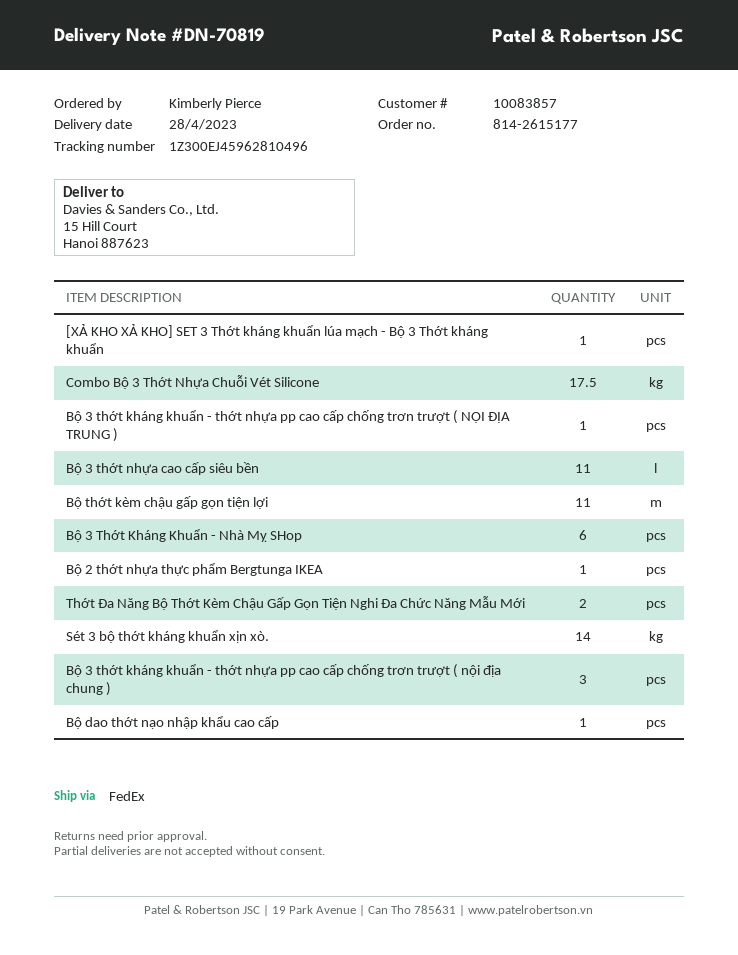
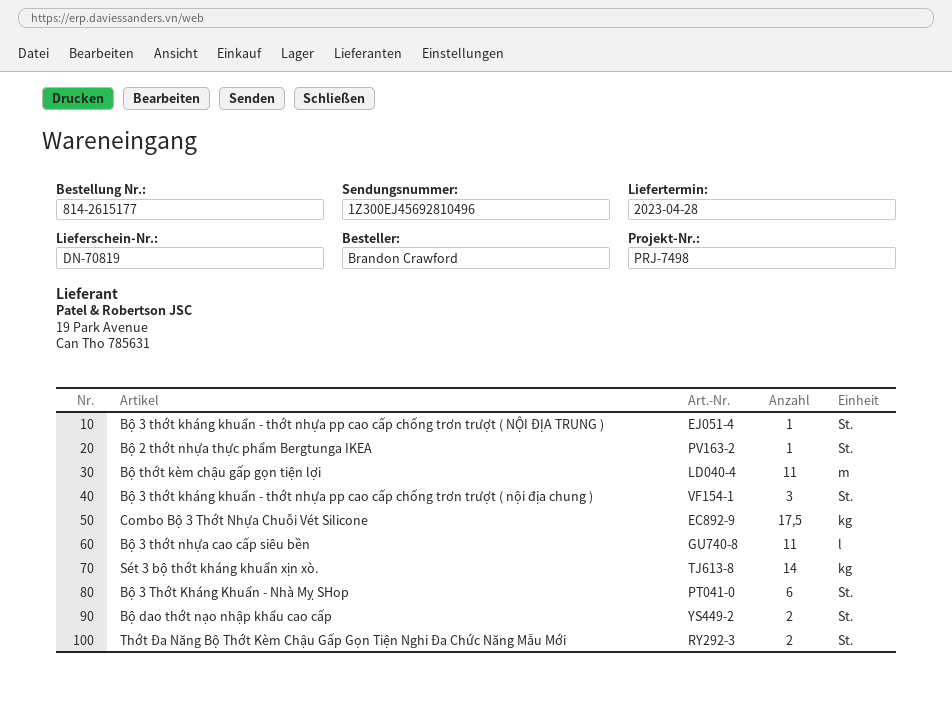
ordered by: Kimberly Pierce -> Brandon Crawford
tracking number: 1Z300EJ45962810496 -> 1Z300EJ45692810496
[XẢ KHO XẢ KHO] SET 3 Thớt kháng khuẩn lúa mạch - Bộ 3 Thớt kháng khuẩn: 1 -> none
Bộ dao thớt nạo nhập khẩu cao cấp: 1 -> 2

